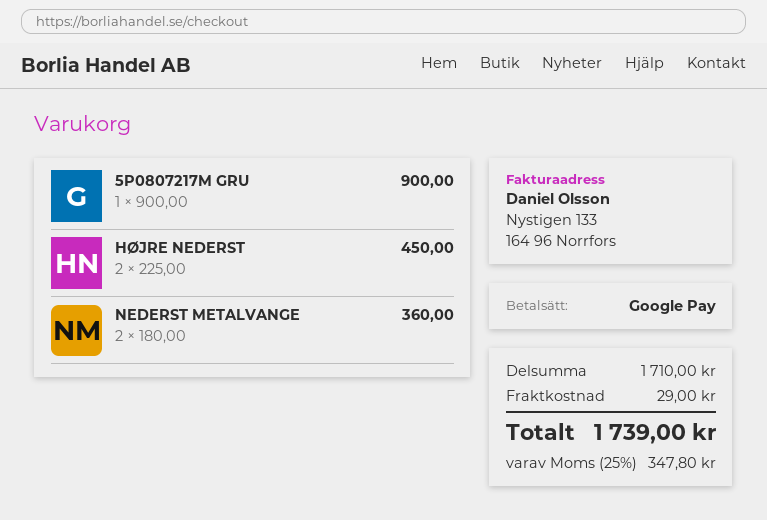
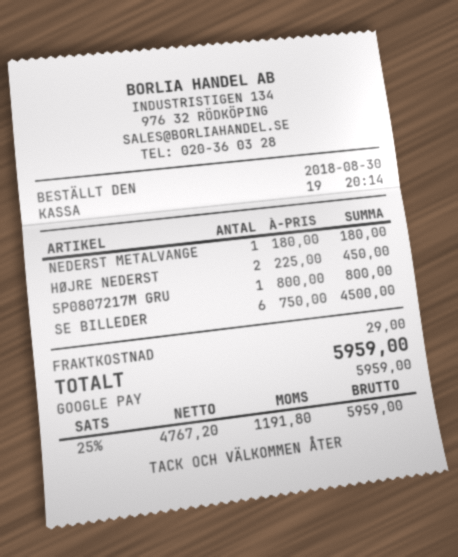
5P0807217M GRU: 1 x 900.00 = 900.00 -> 1 x 800.00 = 800.00
NEDERST METALVANGE: 2 x 180.00 = 360.00 -> 1 x 180.00 = 180.00
SE BILLEDER: none -> 6 x 750.00 = 4500.00
tax: 25% = 347.80 -> 25% = 1191.80
total: 1739.00 -> 5959.00

